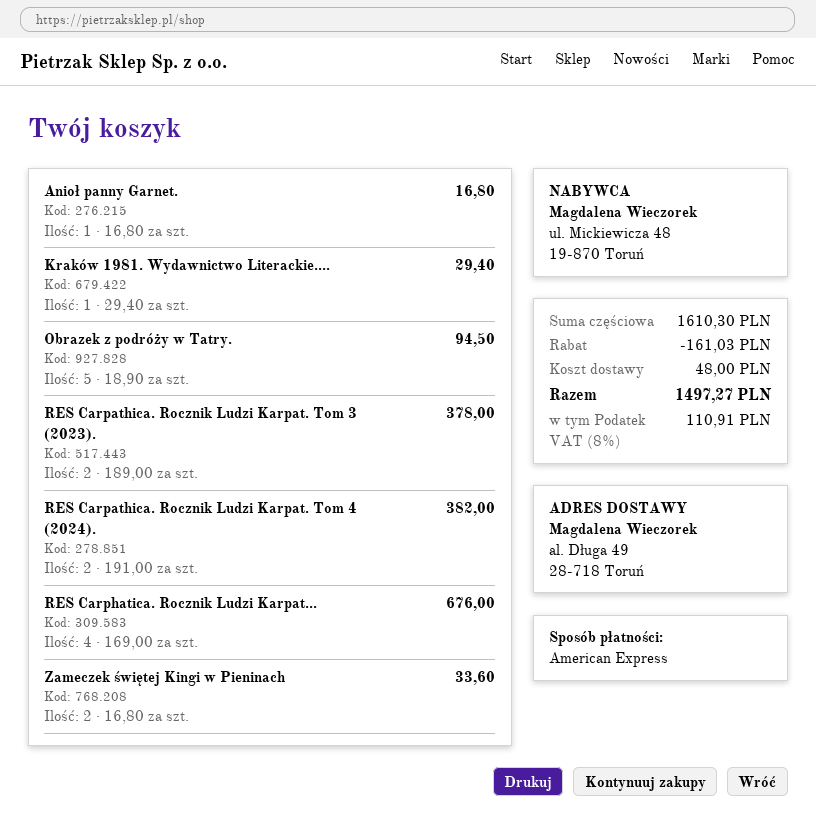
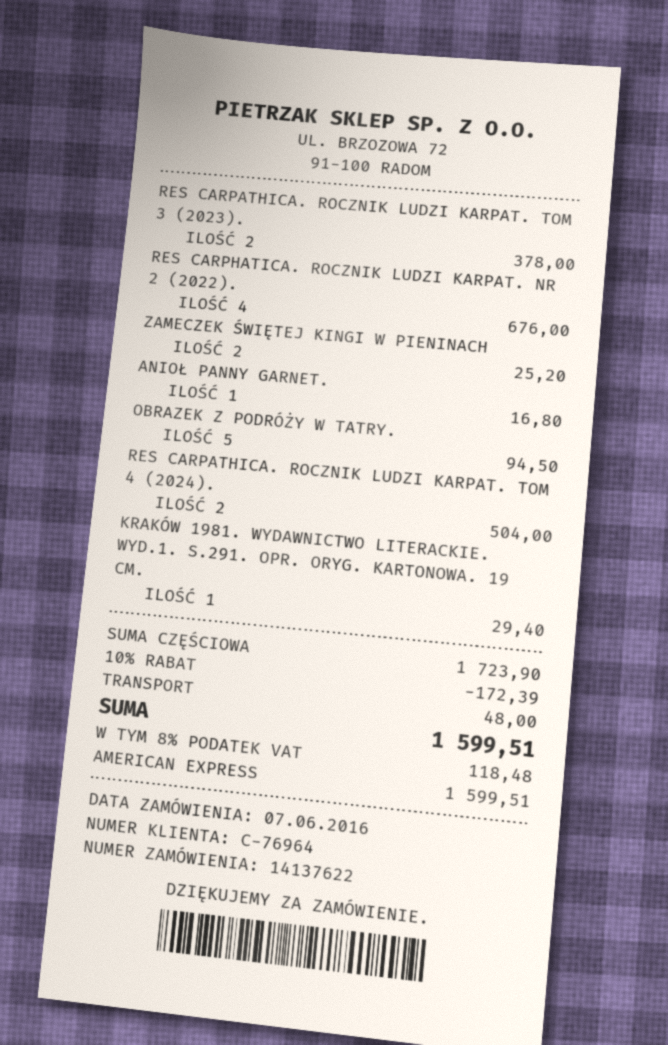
RES Carpathica. Rocznik Ludzi Karpat. Tom 4 (2024).: 2 for 382.00 -> 2 for 504.00
Zameczek świętej Kingi w Pieninach: 2 for 33.60 -> 2 for 25.20
subtotal: 1610.30 -> 1723.90
discount: 161.03 -> 172.39
tax: 8% = 110.91 -> 8% = 118.48
total: 1497.27 -> 1599.51

